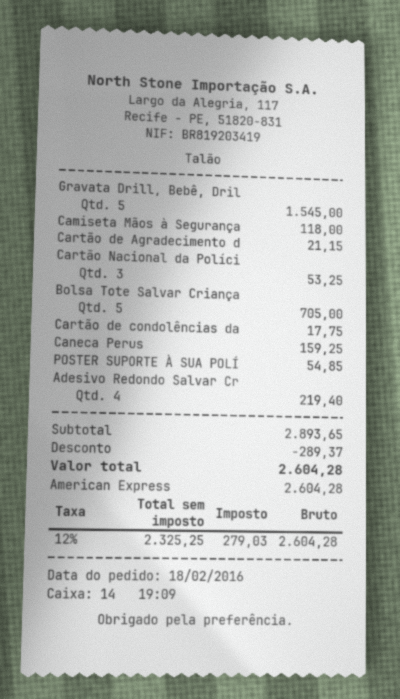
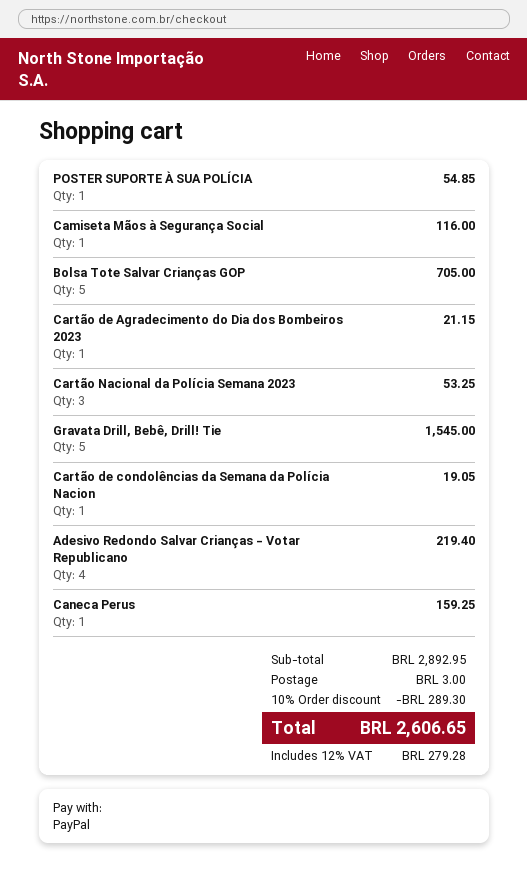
payment method: American Express -> PayPal
Camiseta Mãos à Segurança: 1 for 118.00 -> 1 for 116.00
Cartão de condolências da: 1 for 17.75 -> 1 for 19.05
subtotal: 2893.65 -> 2892.95
discount: 289.37 -> 289.30
shipping: none -> 3.00
tax: 12% = 279.03 -> 12% = 279.28
total: 2604.28 -> 2606.65

